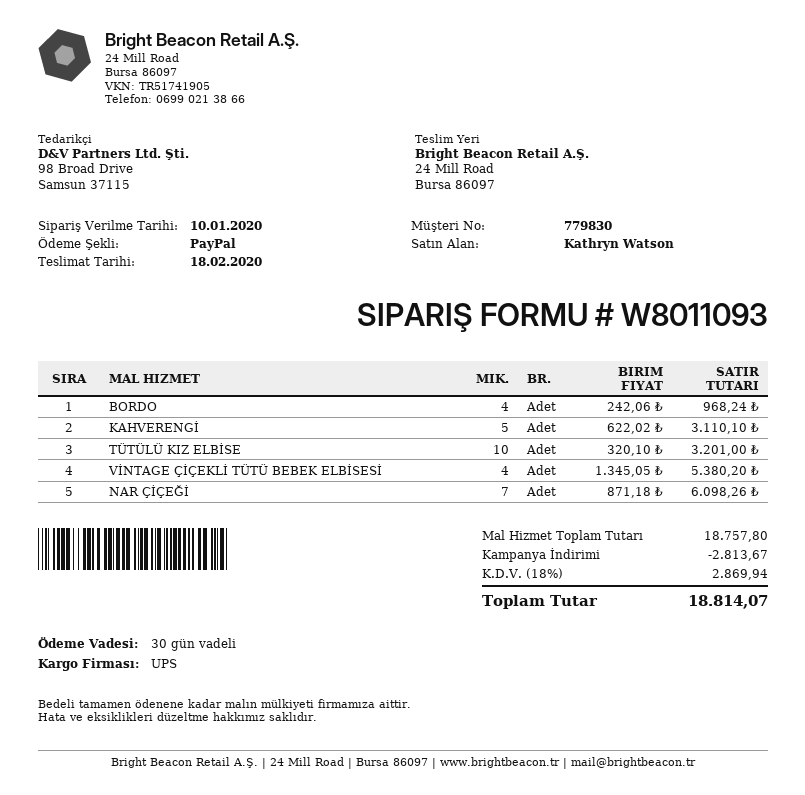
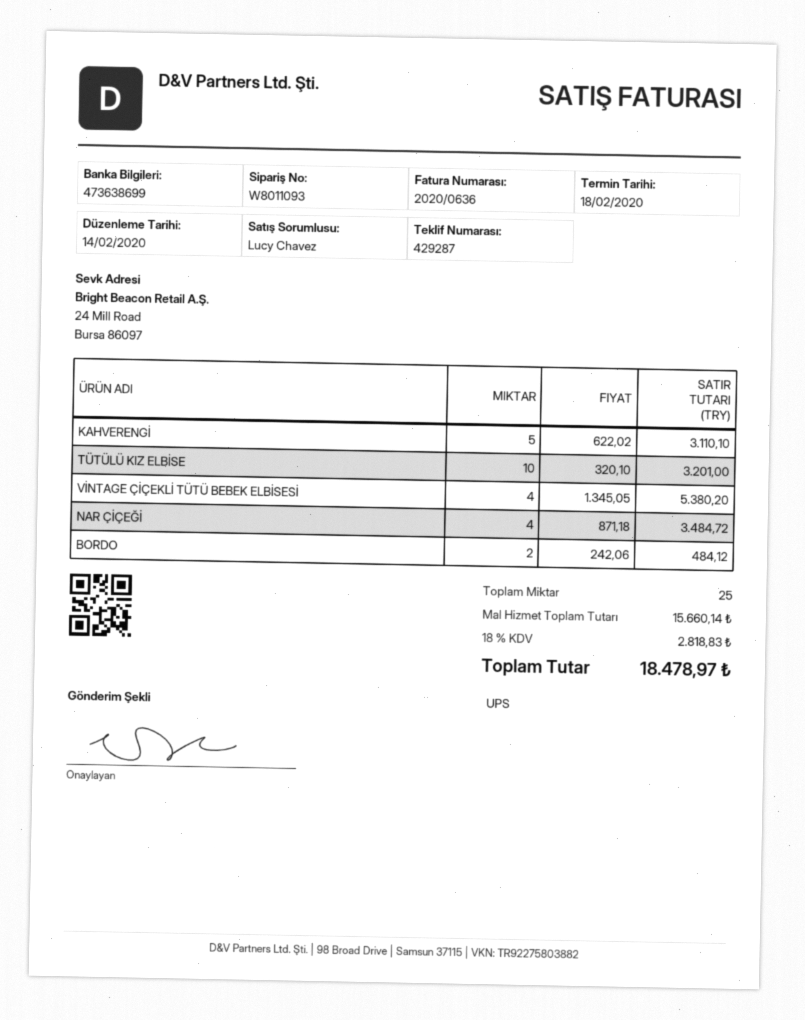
BORDO: 4 x 242.06 = 968.24 -> 2 x 242.06 = 484.12
NAR ÇİÇEĞİ: 7 x 871.18 = 6098.26 -> 4 x 871.18 = 3484.72
subtotal: 18757.80 -> 15660.14
discount: 2813.67 -> none
tax: 18% = 2869.94 -> 18% = 2818.83
total: 18814.07 -> 18478.97

